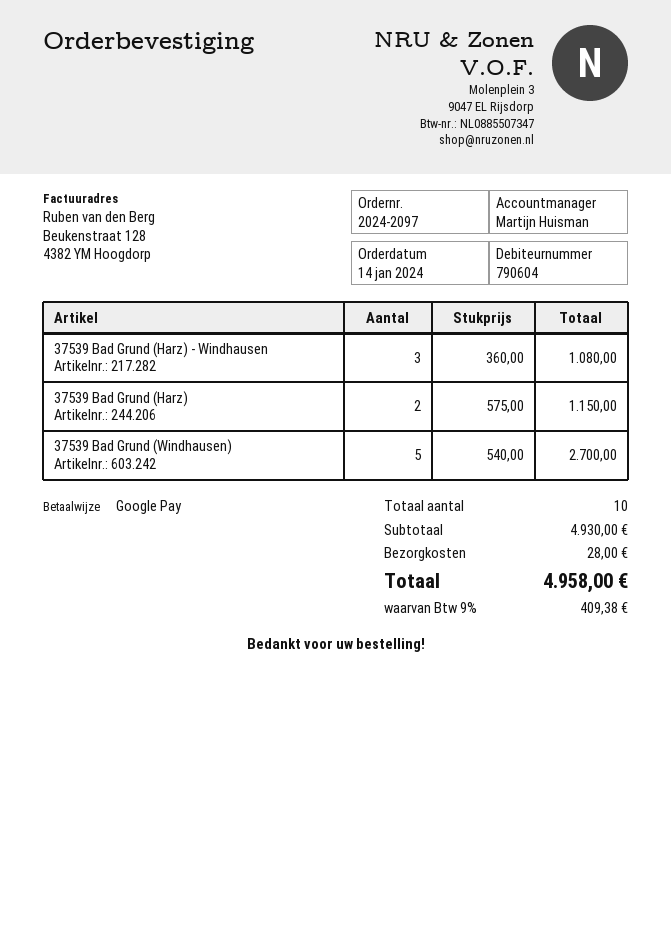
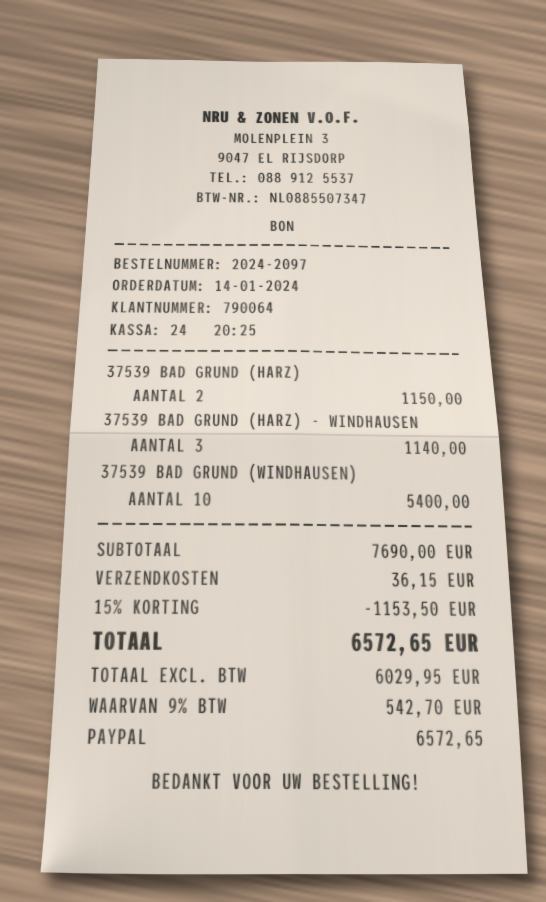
customer number: 790604 -> 790064
payment method: Google Pay -> PayPal
37539 Bad Grund (Harz) - Windhausen: 3 for 1080.00 -> 3 for 1140.00
37539 Bad Grund (Windhausen): 5 for 2700.00 -> 10 for 5400.00
subtotal: 4930.00 -> 7690.00
discount: none -> 15% = 1153.50
shipping: 28.00 -> 36.15
tax: 9% = 409.38 -> 9% = 542.70
total: 4958.00 -> 6572.65

